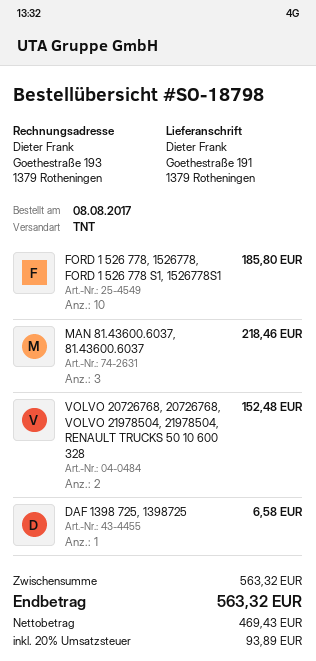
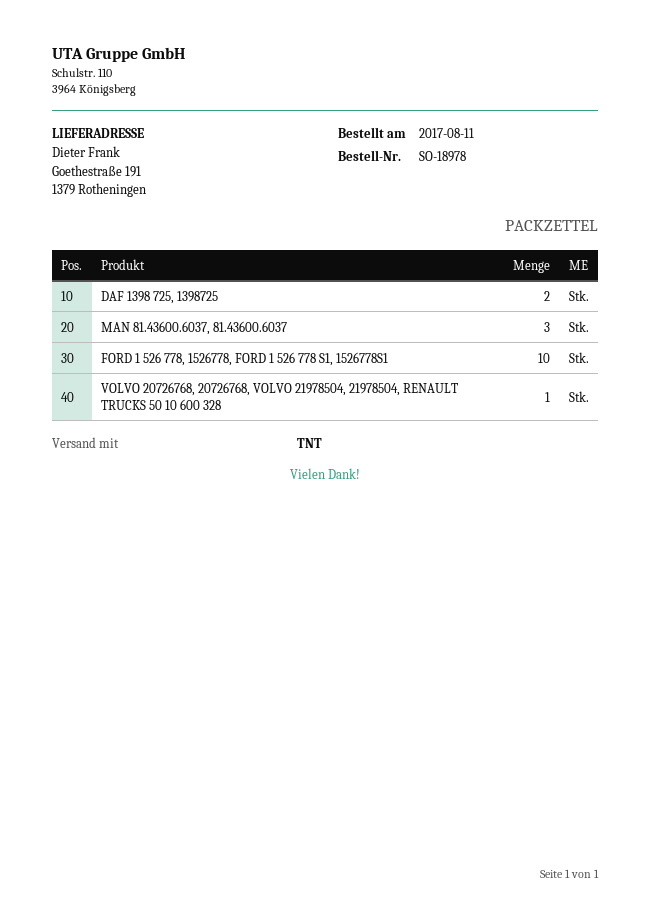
order number: SO-18798 -> SO-18978
order date: 2017-08-08 -> 2017-08-11
VOLVO 20726768, 20726768, VOLVO 21978504, 21978504, RENAULT TRUCKS 50 10 600 328: 2 -> 1
DAF 1398 725, 1398725: 1 -> 2

